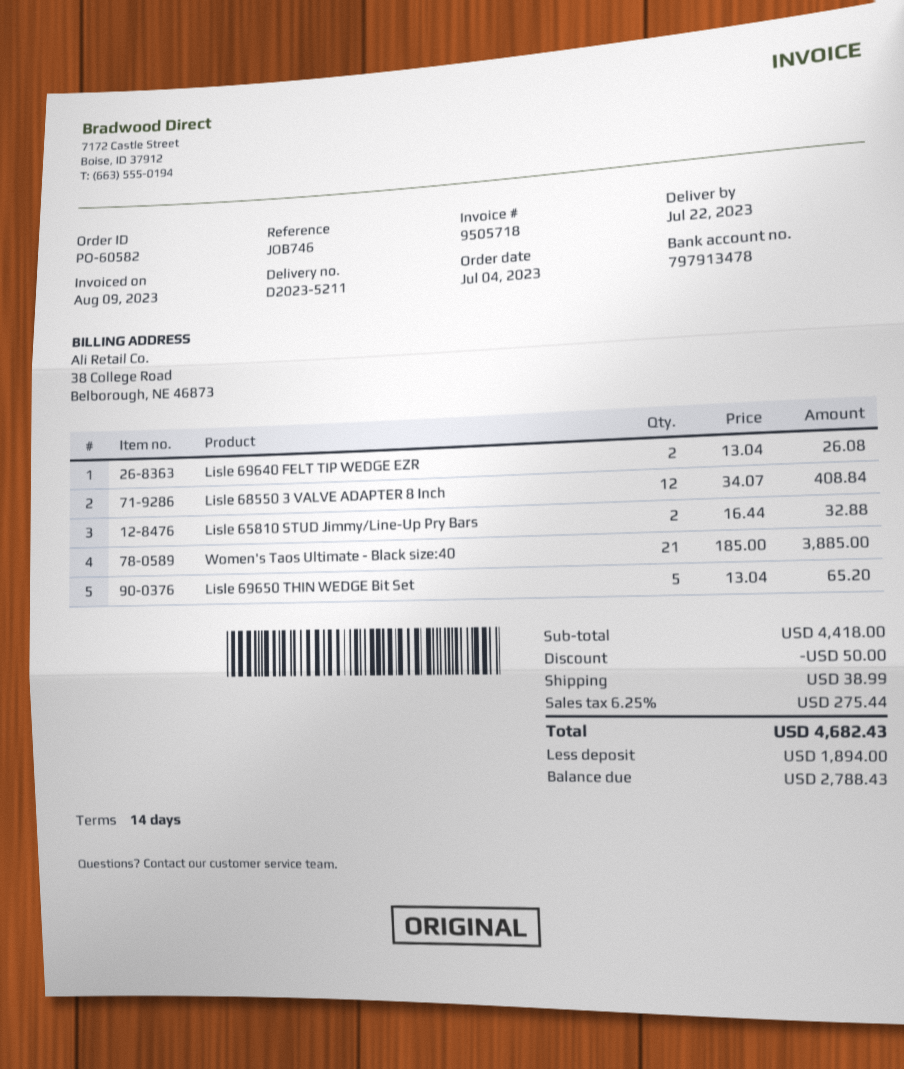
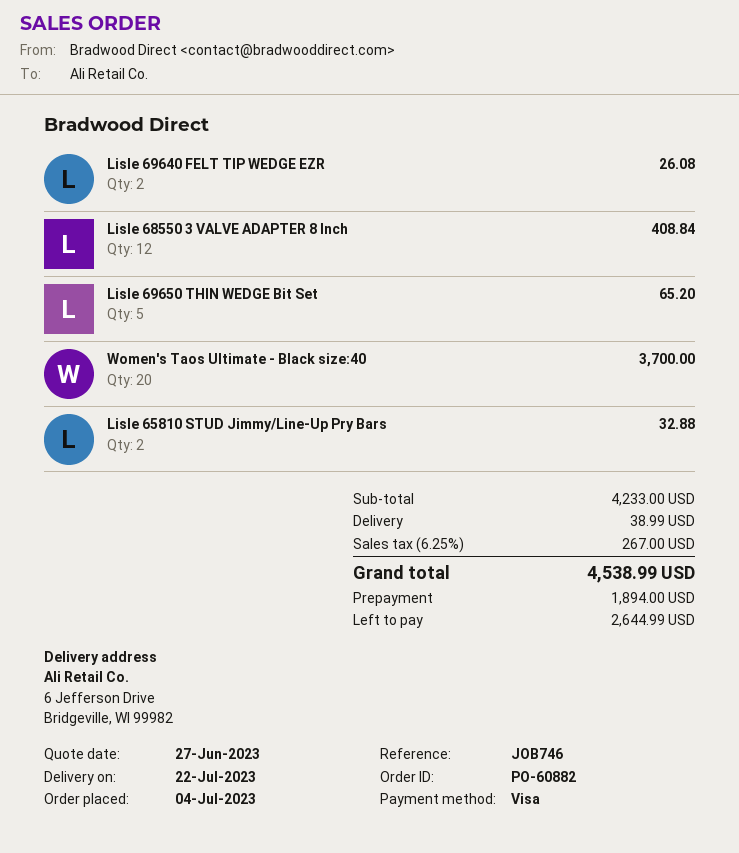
order number: PO-60582 -> PO-60882
Women's Taos Ultimate - Black size:40: 21 for 3885.00 -> 20 for 3700.00
subtotal: 4418.00 -> 4233.00
discount: 50.00 -> none
tax: 6.25% = 275.44 -> 6.25% = 267.00
total: 4682.43 -> 4538.99
balance: 2788.43 -> 2644.99

